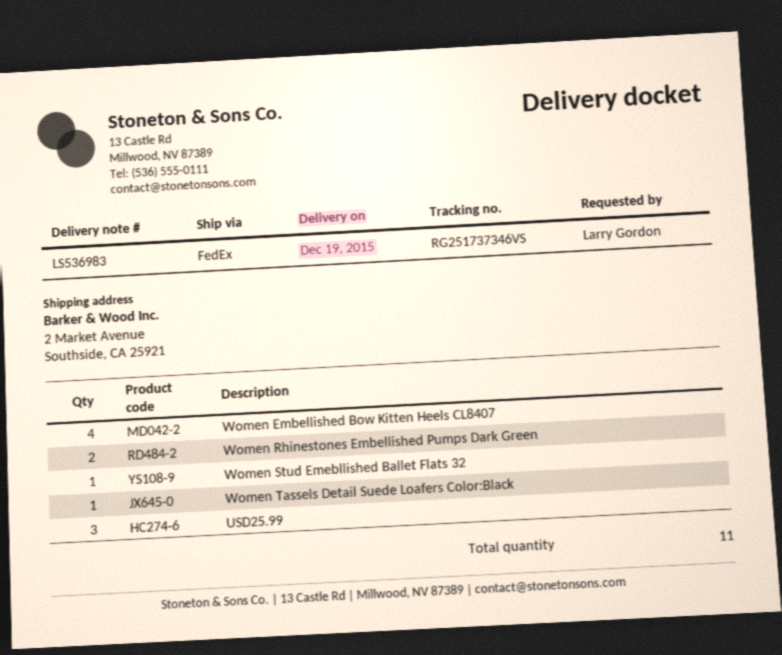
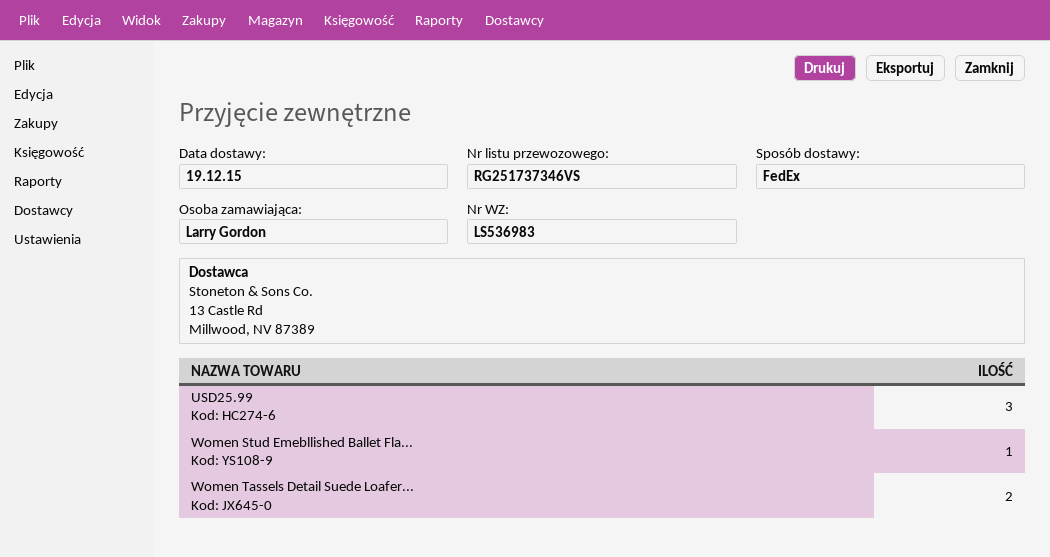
Women Embellished Bow Kitten Heels CL8407: 4 -> none
Women Rhinestones Embellished Pumps Dark Green: 2 -> none
Women Tassels Detail Suede Loafers Color:Black: 1 -> 2

